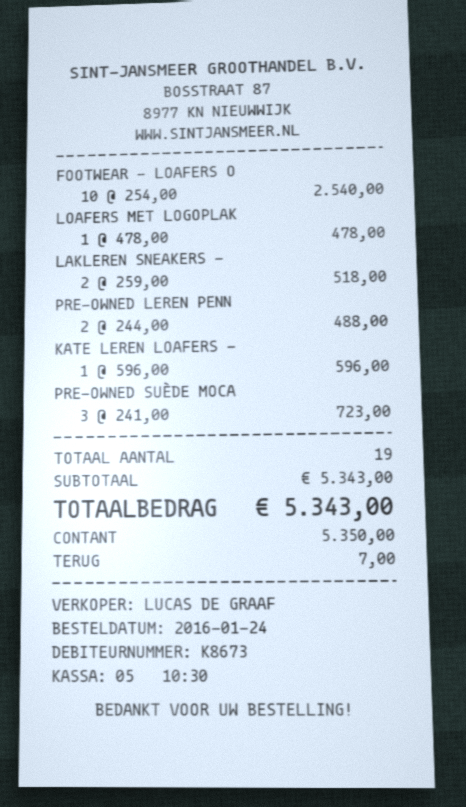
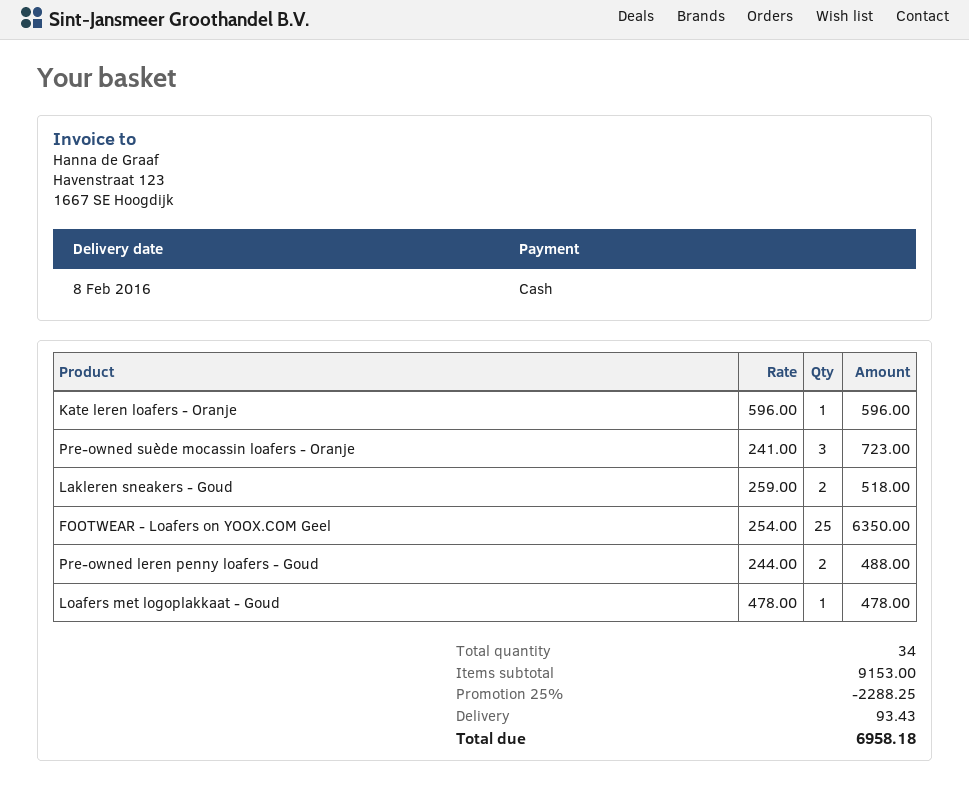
FOOTWEAR - LOAFERS O: 10 x 254.00 = 2540.00 -> 25 x 254.00 = 6350.00
total quantity: 19 -> 34
subtotal: 5343.00 -> 9153.00
discount: none -> 25% = 2288.25
shipping: none -> 93.43
total: 5343.00 -> 6958.18

